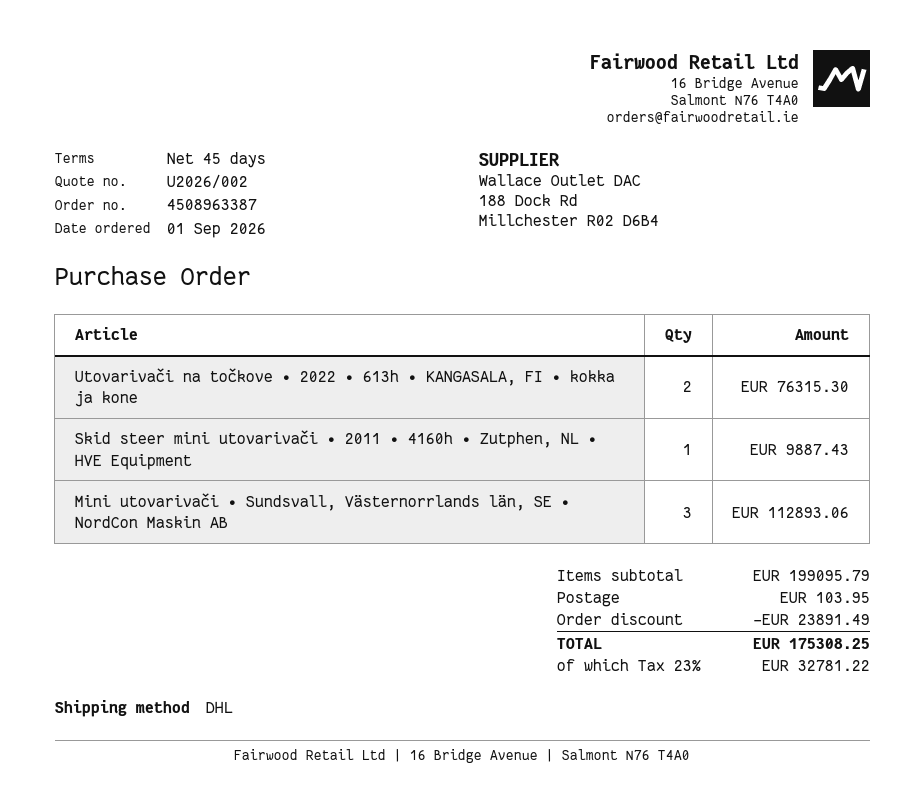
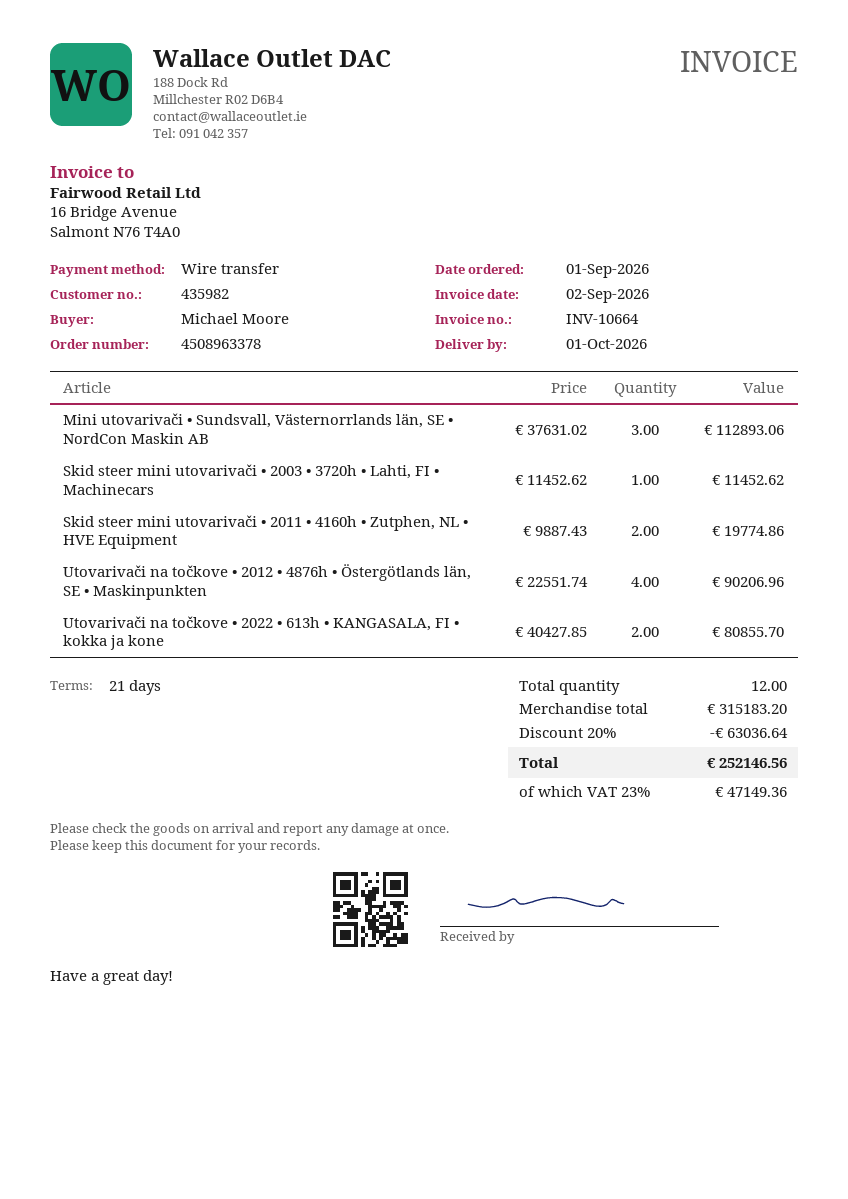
order number: 4508963387 -> 4508963378
payment terms: 45 days -> 21 days
Utovarivači na točkove • 2022 • 613h • KANGASALA, FI • kokka ja kone: 2 for 76315.30 -> 2 for 80855.70
Skid steer mini utovarivači • 2011 • 4160h • Zutphen, NL • HVE Equipment: 1 for 9887.43 -> 2 for 19774.86
Skid steer mini utovarivači • 2003 • 3720h • Lahti, FI • Machinecars: none -> 1 for 11452.62
Utovarivači na točkove • 2012 • 4876h • Östergötlands län, SE • Maskinpunkten: none -> 4 for 90206.96
subtotal: 199095.79 -> 315183.20
discount: 23891.49 -> 63036.64
shipping: 103.95 -> none
tax: 23% = 32781.22 -> 23% = 47149.36
total: 175308.25 -> 252146.56

